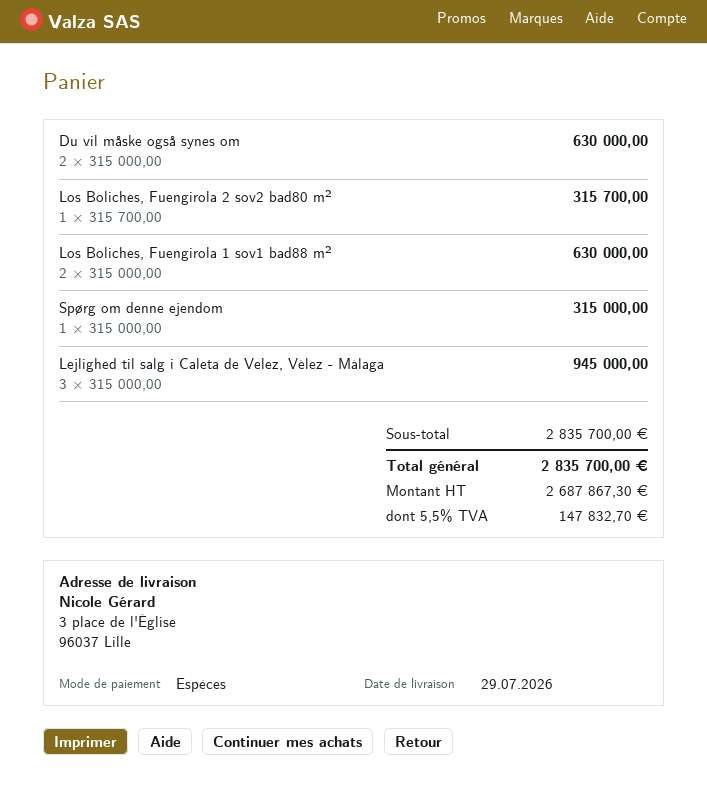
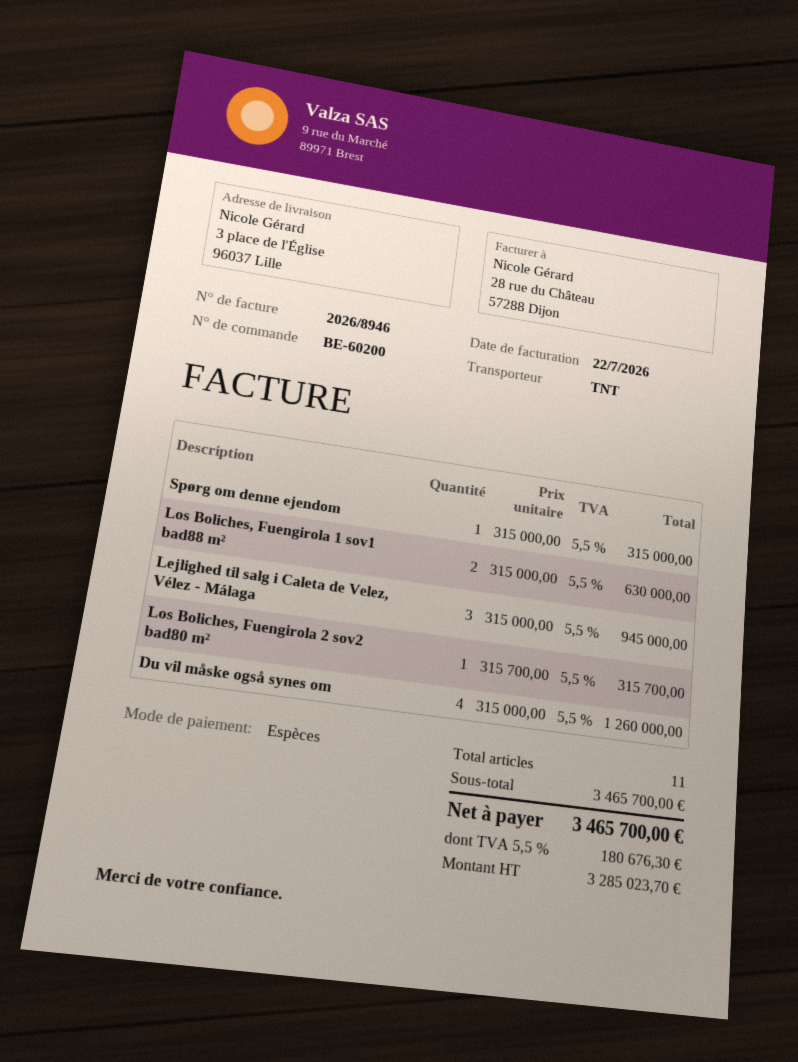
Du vil måske også synes om: 2 x 315000.00 = 630000.00 -> 4 x 315000.00 = 1260000.00
subtotal: 2835700.00 -> 3465700.00
net: 2687867.30 -> 3285023.70
tax: 5.5% = 147832.70 -> 5.5% = 180676.30
total: 2835700.00 -> 3465700.00

